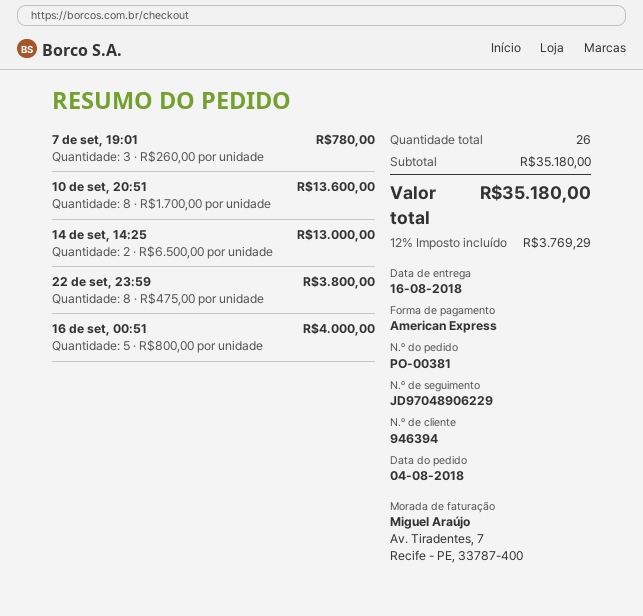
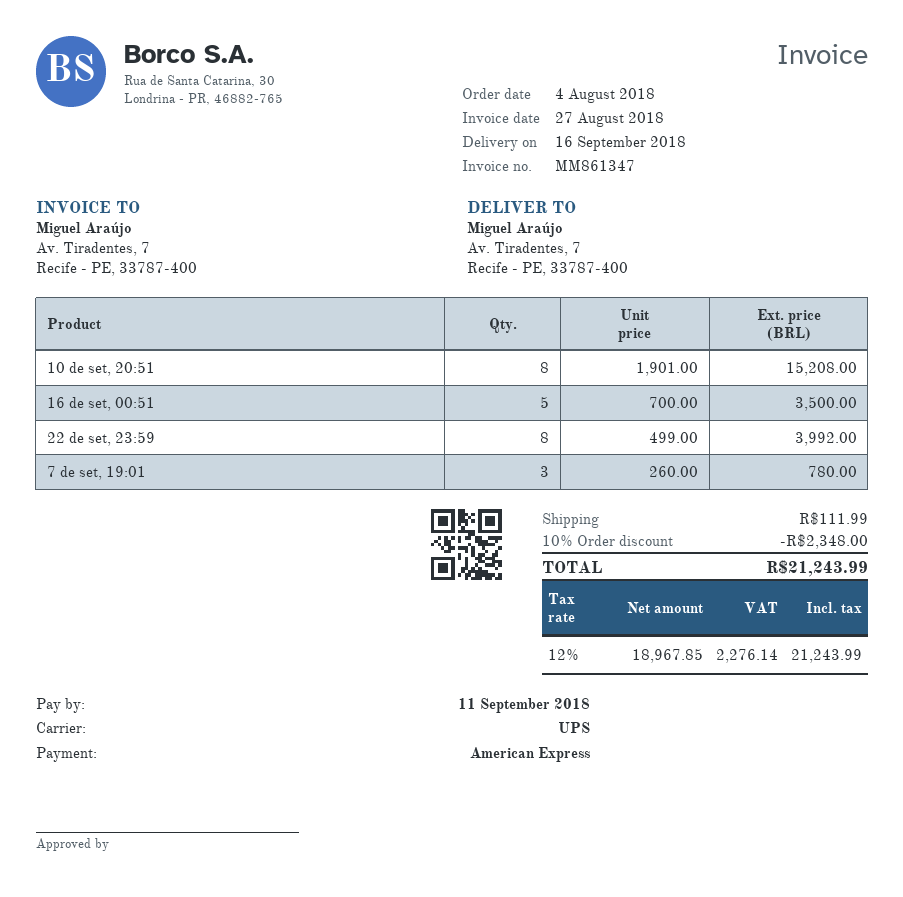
delivery date: 2018-08-16 -> 2018-09-16
10 de set, 20:51: 8 x 1700.00 = 13600.00 -> 8 x 1901.00 = 15208.00
14 de set, 14:25: 2 x 6500.00 = 13000.00 -> none
22 de set, 23:59: 8 x 475.00 = 3800.00 -> 8 x 499.00 = 3992.00
16 de set, 00:51: 5 x 800.00 = 4000.00 -> 5 x 700.00 = 3500.00
discount: none -> 10% = 2348.00
shipping: none -> 111.99
tax: 12% = 3769.29 -> 12% = 2276.14
total: 35180.00 -> 21243.99

